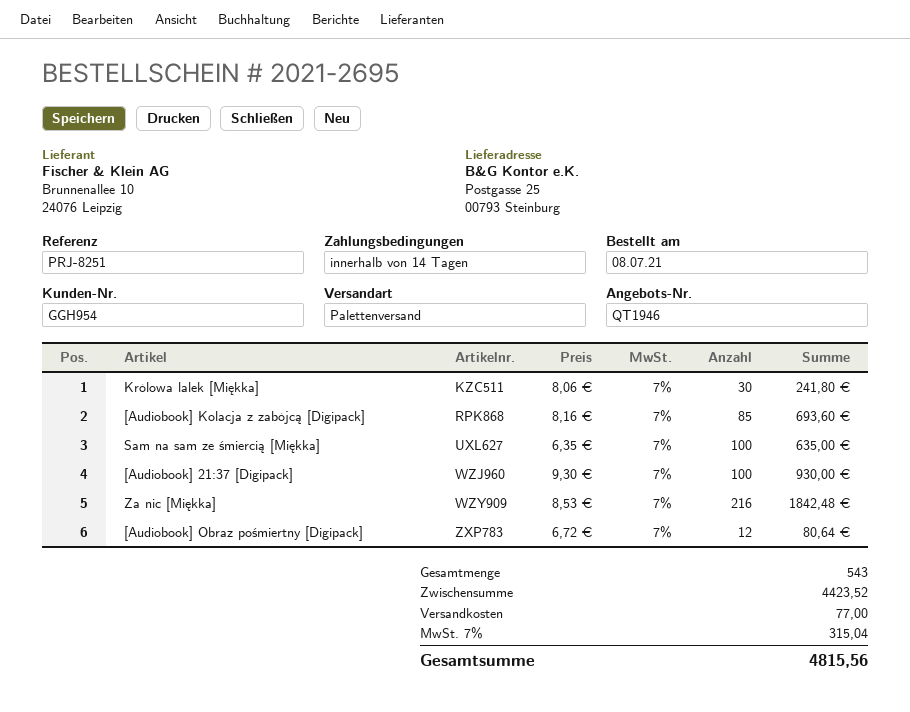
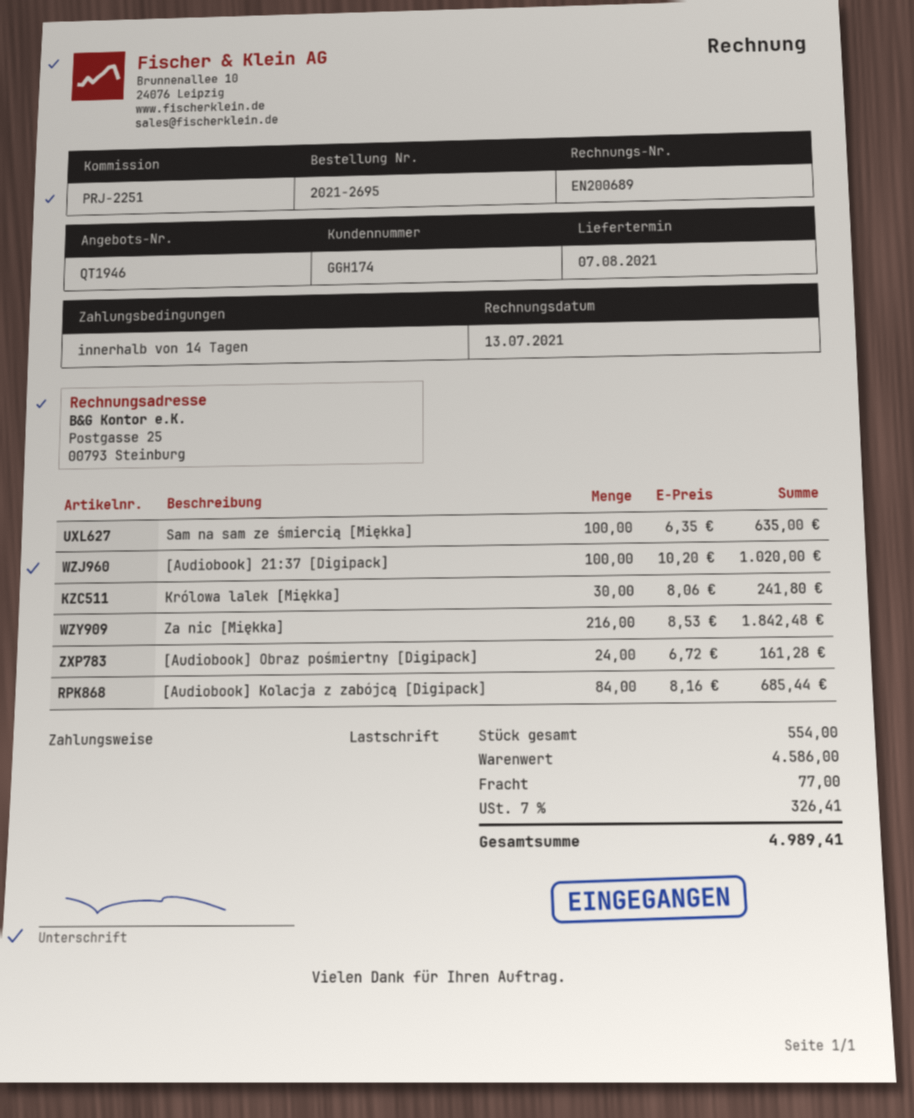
customer number: GGH954 -> GGH174
reference: PRJ-8251 -> PRJ-2251
[Audiobook] Kolacja z zabójcą [Digipack]: 85 x 8.16 = 693.60 -> 84 x 8.16 = 685.44
[Audiobook] 21:37 [Digipack]: 100 x 9.30 = 930.00 -> 100 x 10.20 = 1020.00
[Audiobook] Obraz pośmiertny [Digipack]: 12 x 6.72 = 80.64 -> 24 x 6.72 = 161.28
total quantity: 543 -> 554
subtotal: 4423.52 -> 4586.00
tax: 7% = 315.04 -> 7% = 326.41
total: 4815.56 -> 4989.41

